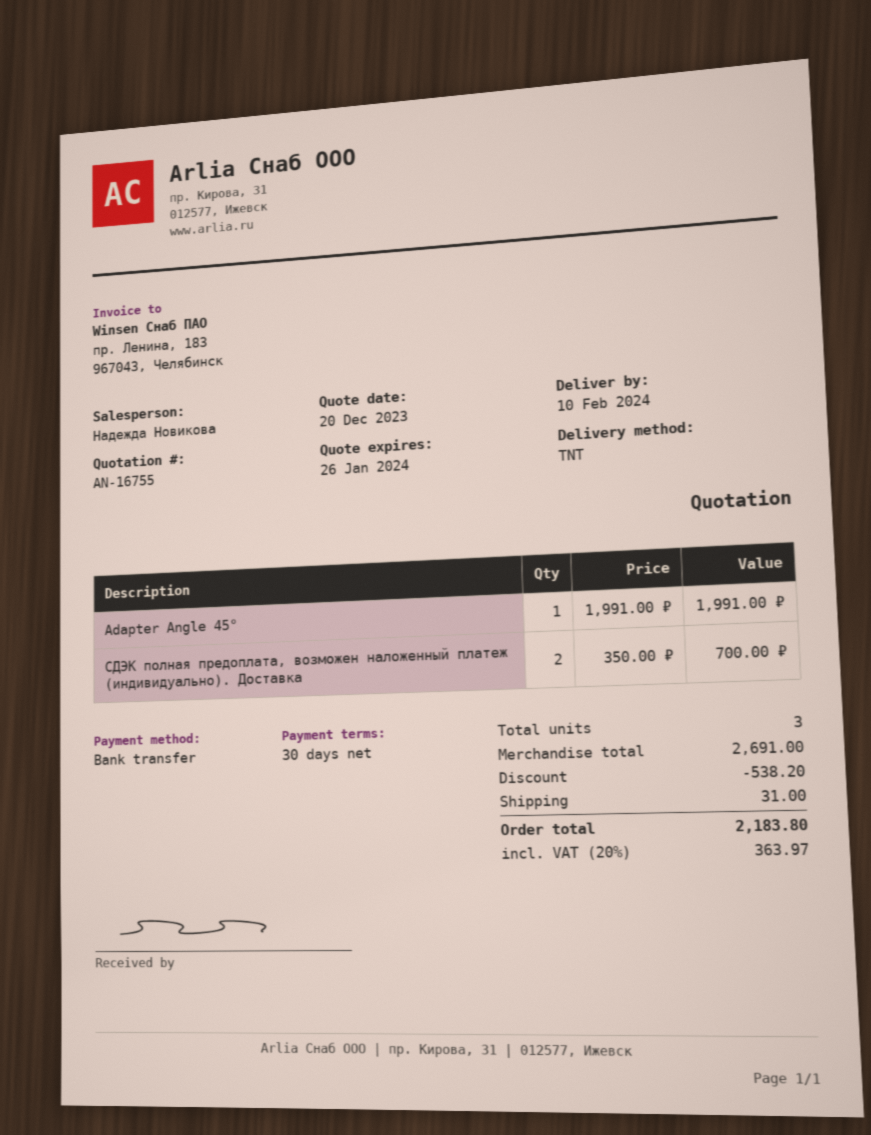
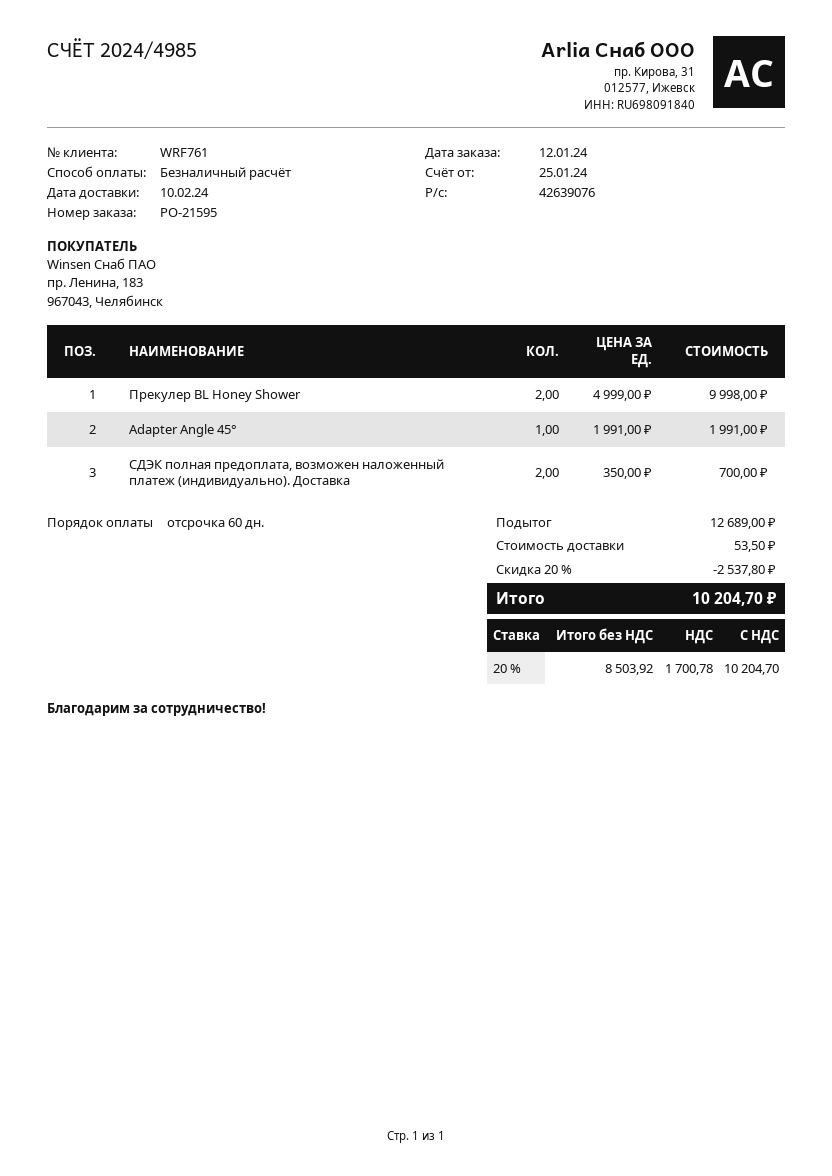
payment terms: 30 days -> 60 days
Прекулер BL Honey Shower: none -> 2 x 4999.00 = 9998.00
subtotal: 2691.00 -> 12689.00
discount: 538.20 -> 2537.80
shipping: 31.00 -> 53.50
tax: 20% = 363.97 -> 20% = 1700.78
total: 2183.80 -> 10204.70

